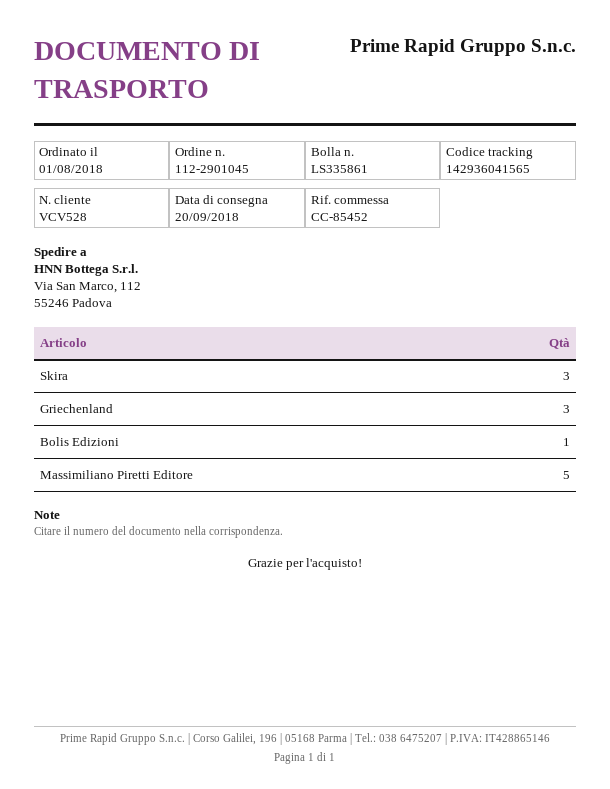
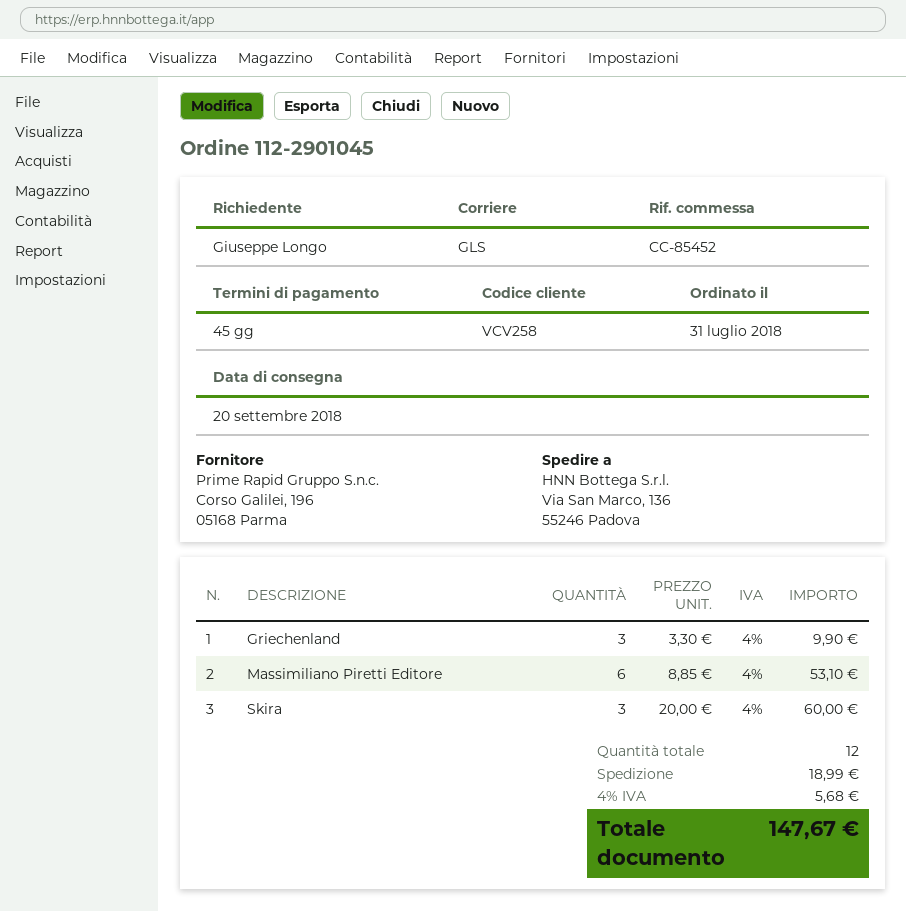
order date: 2018-08-01 -> 2018-07-31
customer number: VCV528 -> VCV258
ship to: Via San Marco, 112, 55246 Padova -> Via San Marco, 136, 55246 Padova
Bolis Edizioni: 1 -> none
Massimiliano Piretti Editore: 5 -> 6

